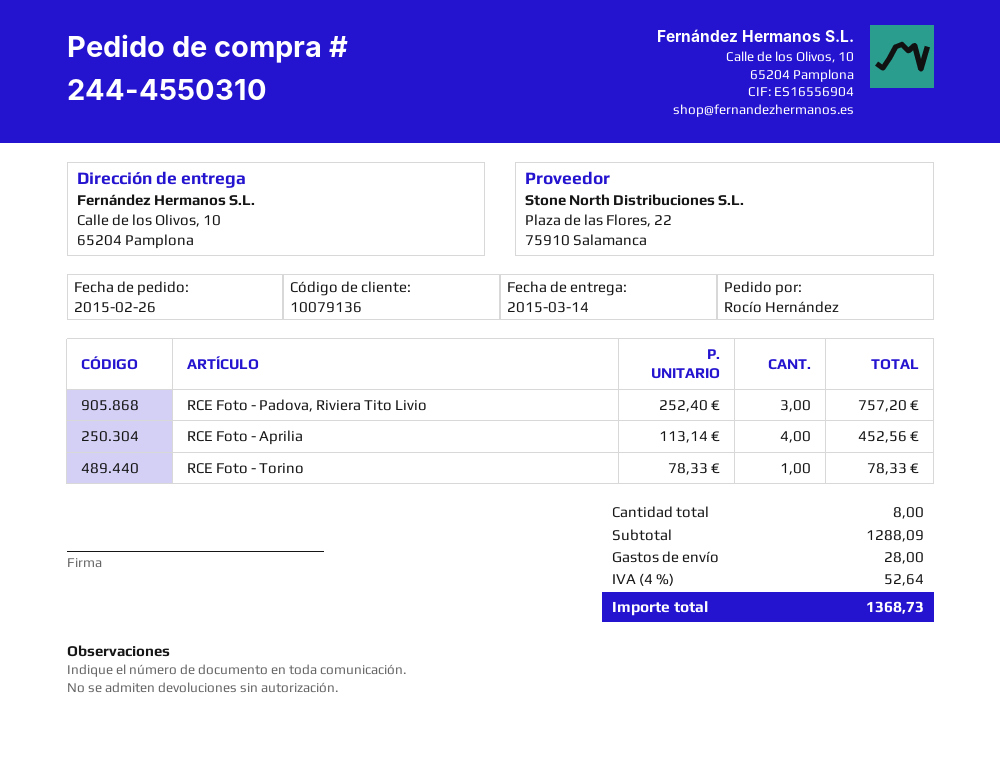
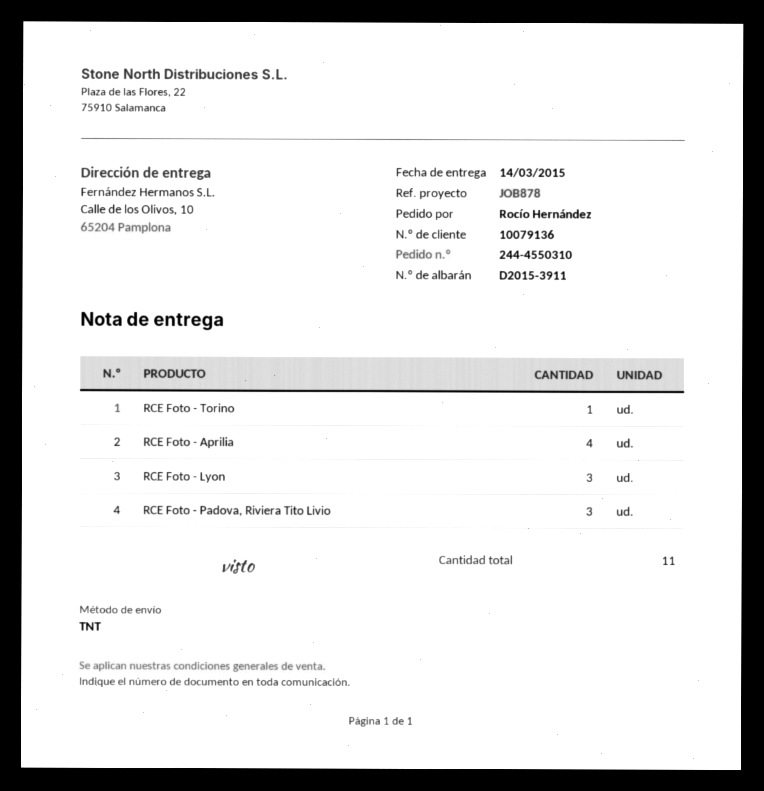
RCE Foto - Lyon: none -> 3
total quantity: 8 -> 11

